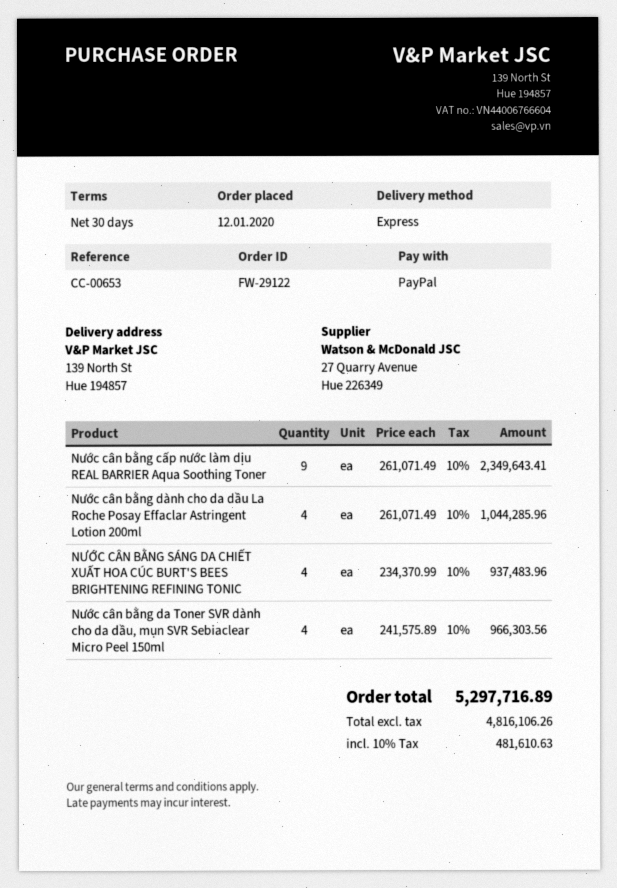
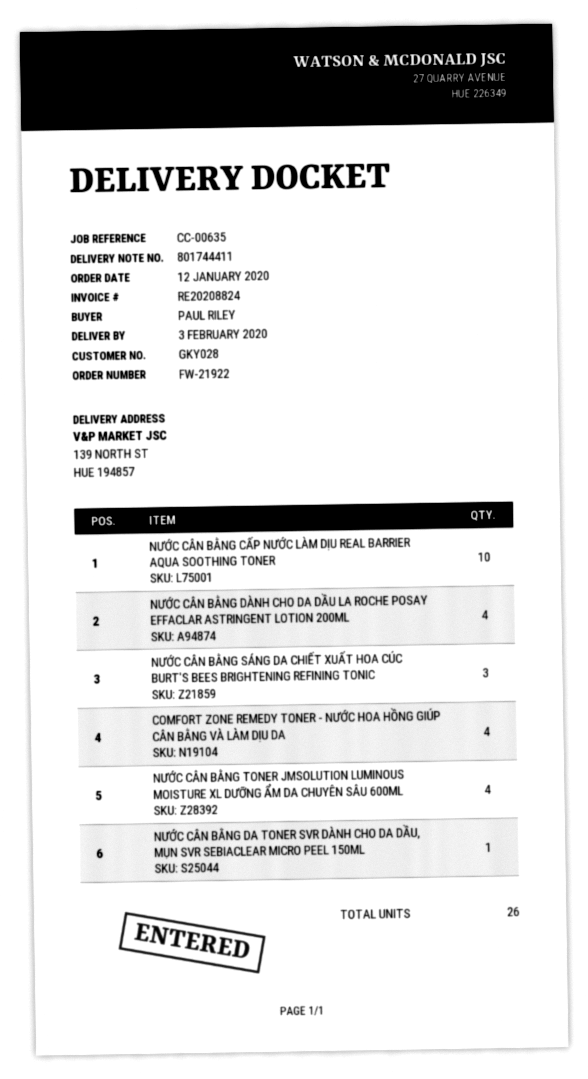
order number: FW-29122 -> FW-21922
reference: CC-00653 -> CC-00635
Nước cân bằng cấp nước làm dịu REAL BARRIER Aqua Soothing Toner: 9 -> 10
NƯỚC CÂN BẰNG SÁNG DA CHIẾT XUẤT HOA CÚC BURT'S BEES BRIGHTENING REFINING TONIC: 4 -> 3
Nước cân bằng da Toner SVR dành cho da dầu, mụn SVR Sebiaclear Micro Peel 150ml: 4 -> 1
COMFORT ZONE REMEDY TONER - NƯỚC HOA HỒNG GIÚP CÂN BẰNG VÀ LÀM DỊU DA: none -> 4
NƯỚC CÂN BẰNG TONER JMSOLUTION LUMINOUS MOISTURE XL DƯỠNG ẨM DA CHUYÊN SÂU 600ML: none -> 4

